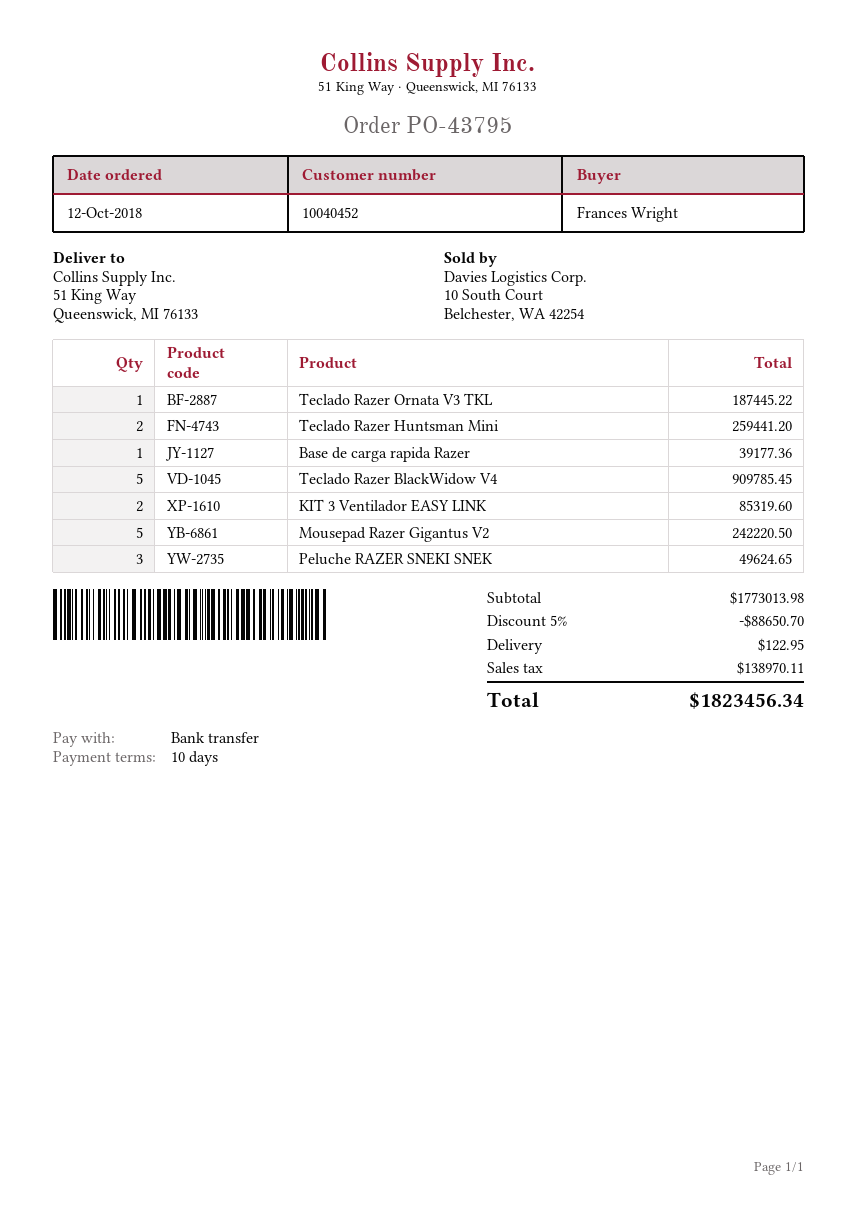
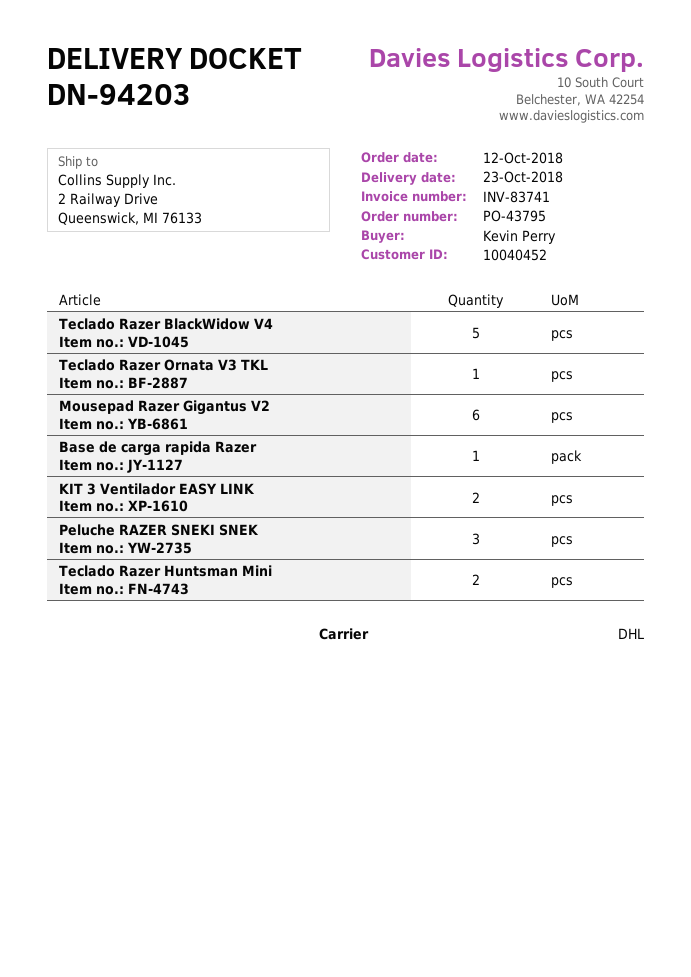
ordered by: Frances Wright -> Kevin Perry
ship to: 51 King Way, Queenswick, MI 76133 -> 2 Railway Drive, Queenswick, MI 76133
Mousepad Razer Gigantus V2: 5 -> 6

